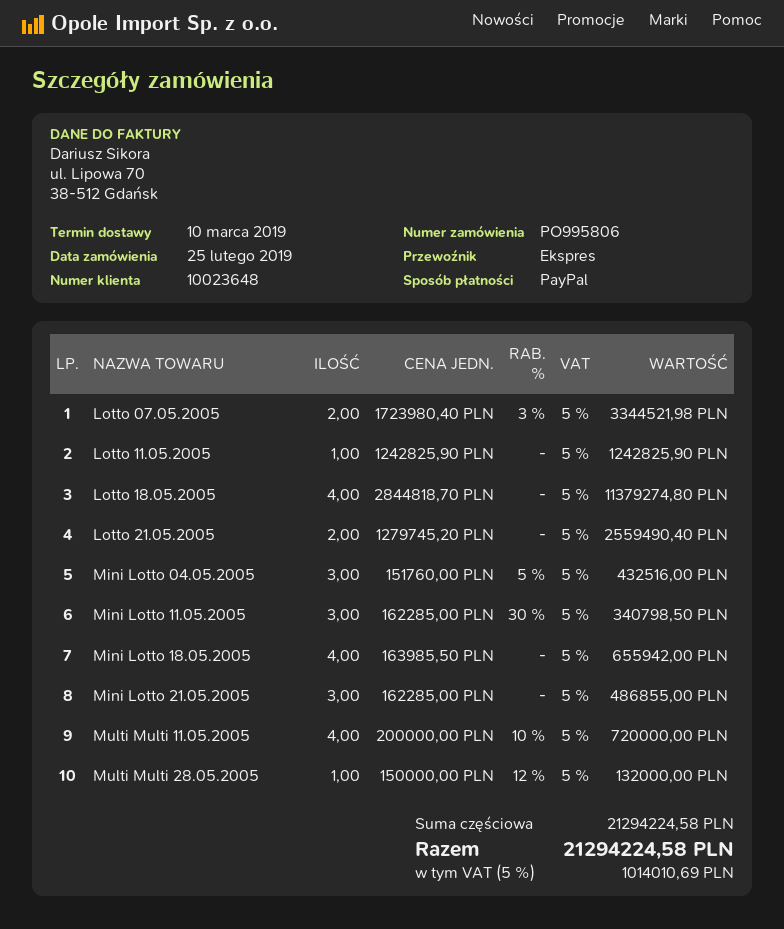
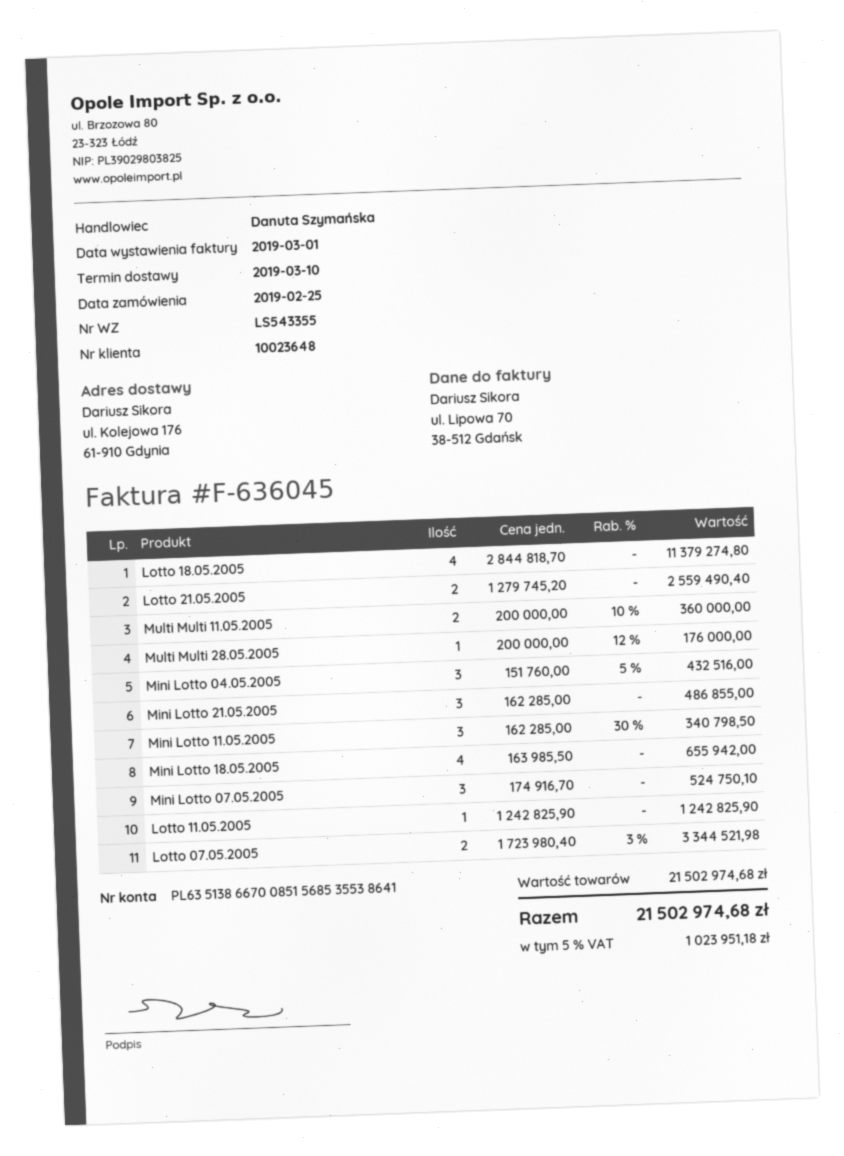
Multi Multi 11.05.2005: 4 x 200000.00 - 10% = 720000.00 -> 2 x 200000.00 - 10% = 360000.00
Multi Multi 28.05.2005: 1 x 150000.00 - 12% = 132000.00 -> 1 x 200000.00 - 12% = 176000.00
Mini Lotto 07.05.2005: none -> 3 x 174916.70 = 524750.10
subtotal: 21294224.58 -> 21502974.68
tax: 5% = 1014010.69 -> 5% = 1023951.18
total: 21294224.58 -> 21502974.68

